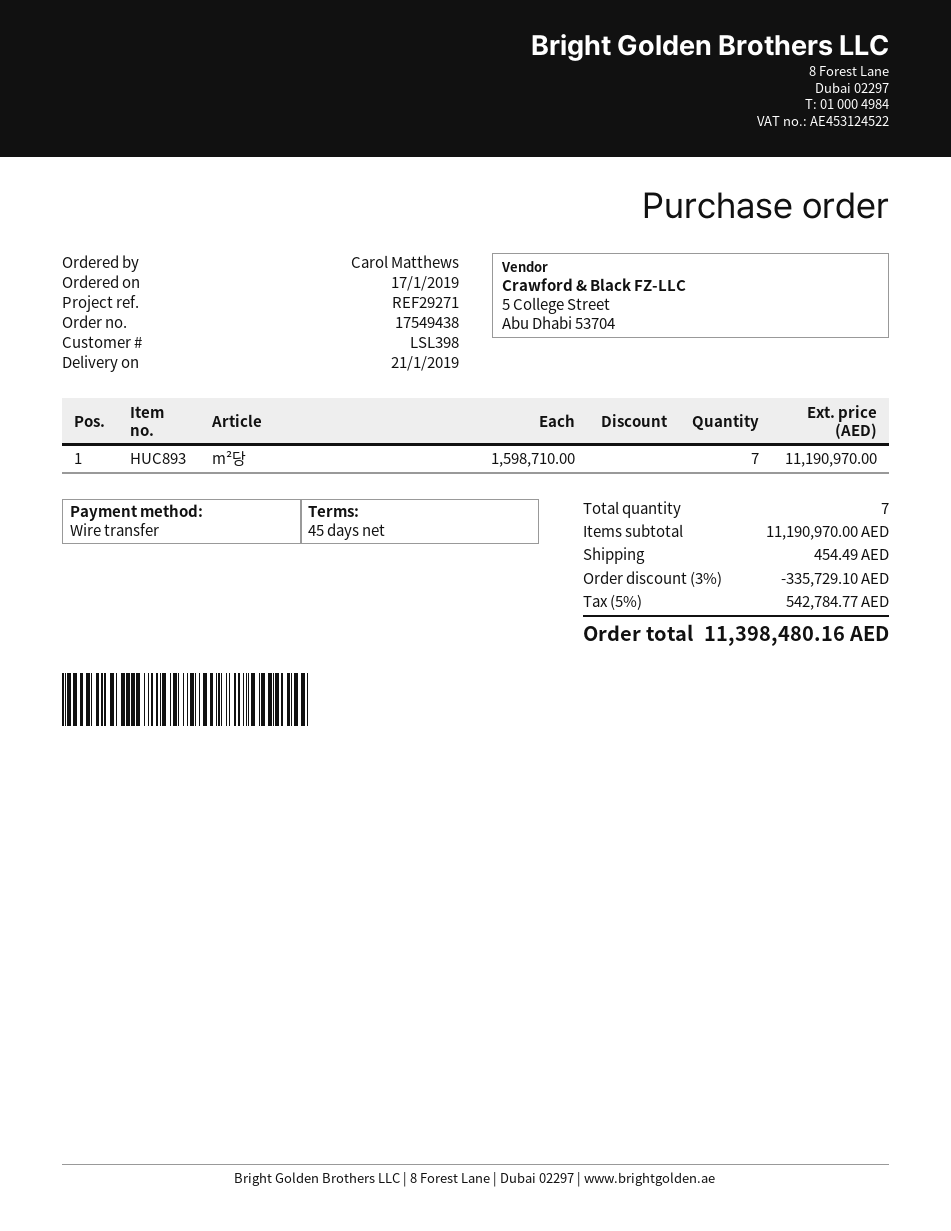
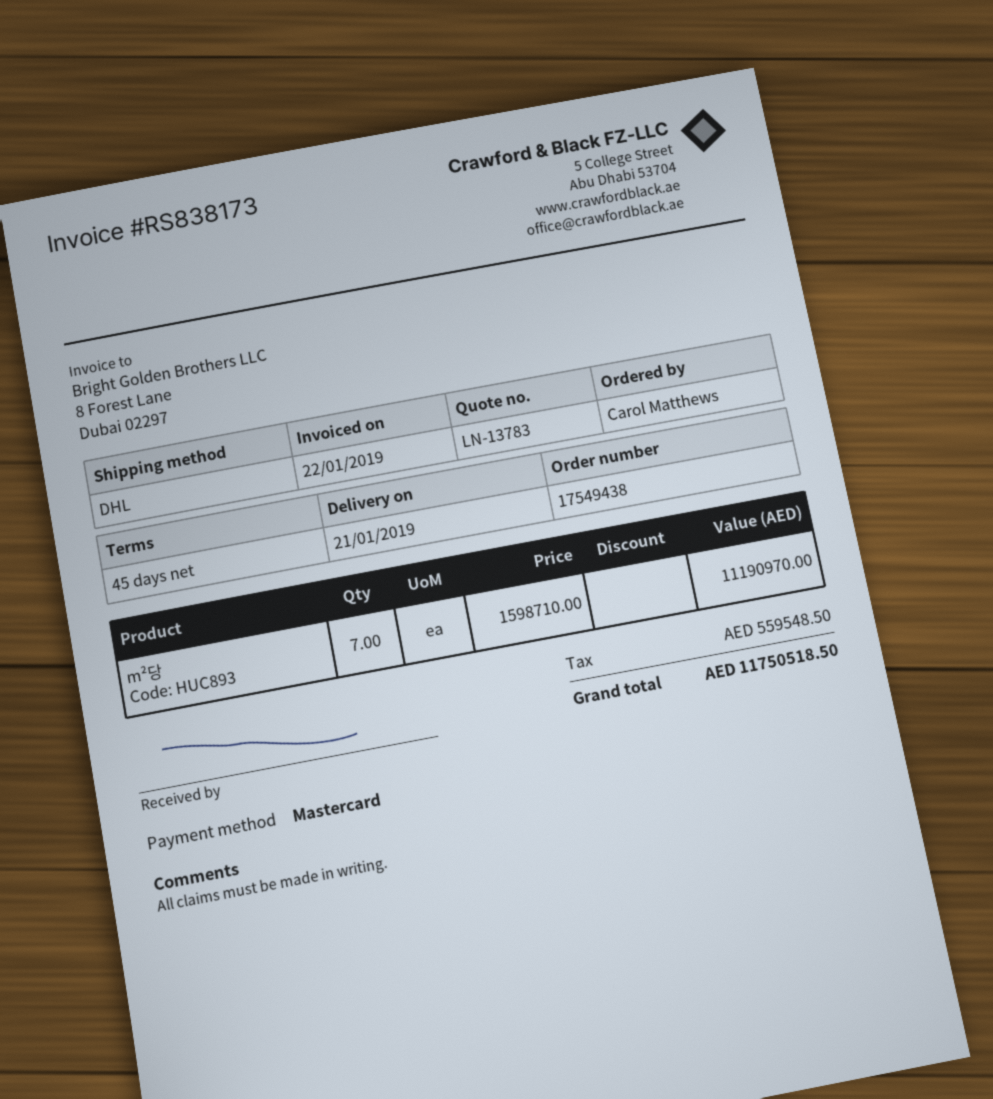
payment method: bank transfer -> Mastercard
discount: 3% = 335729.10 -> none
shipping: 454.49 -> none
tax: 542784.77 -> 559548.50
total: 11398480.16 -> 11750518.50

